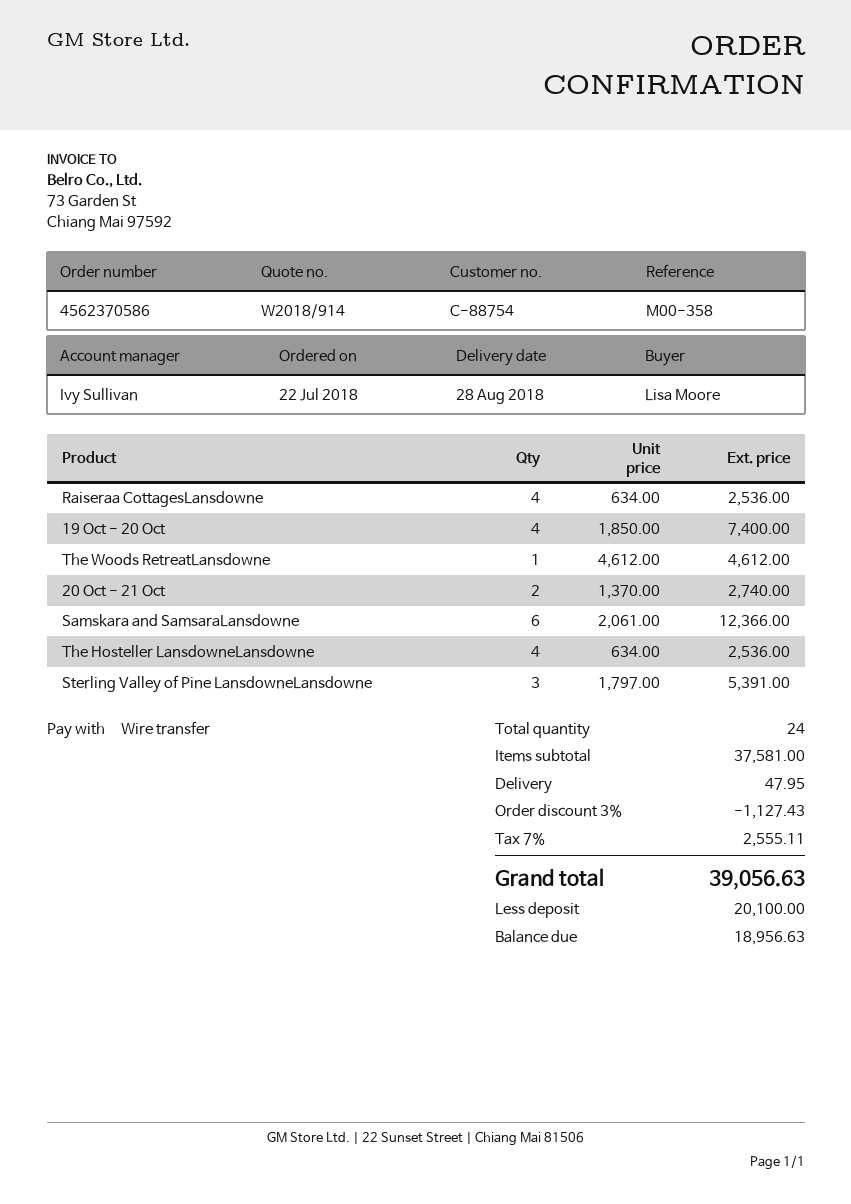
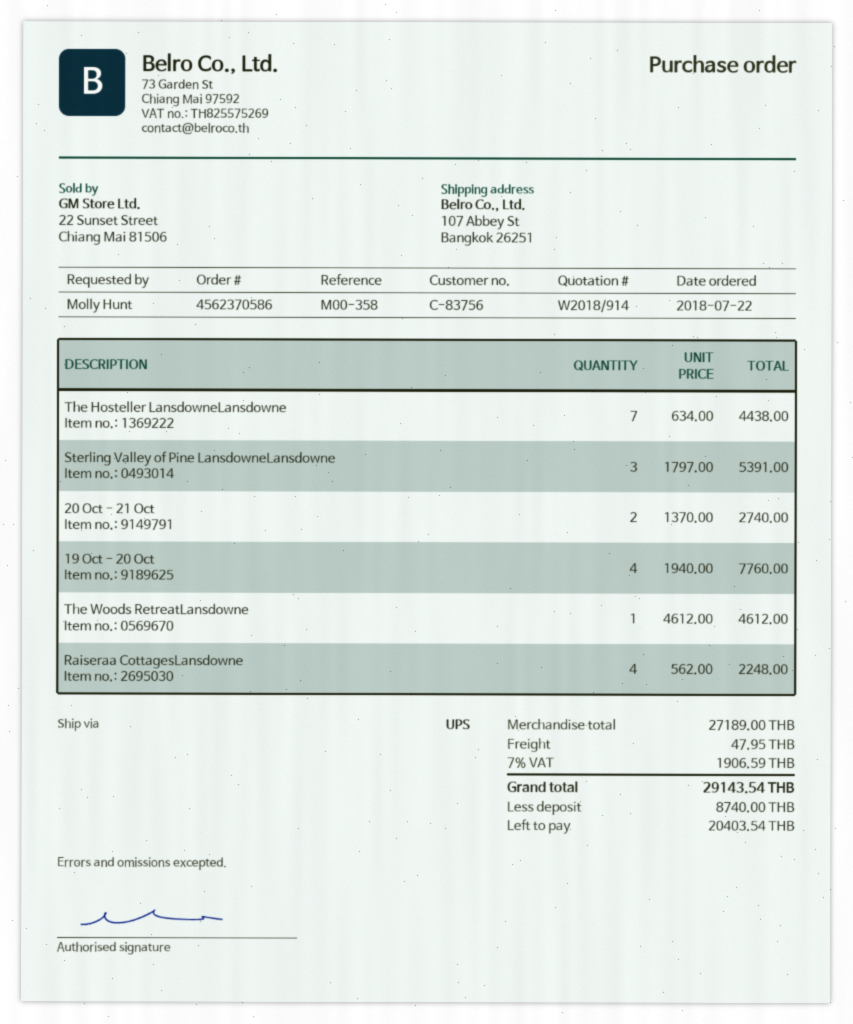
customer number: C-88754 -> C-83756
ordered by: Lisa Moore -> Molly Hunt
Raiseraa CottagesLansdowne: 4 x 634.00 = 2536.00 -> 4 x 562.00 = 2248.00
19 Oct - 20 Oct: 4 x 1850.00 = 7400.00 -> 4 x 1940.00 = 7760.00
Samskara and SamsaraLansdowne: 6 x 2061.00 = 12366.00 -> none
The Hosteller LansdowneLansdowne: 4 x 634.00 = 2536.00 -> 7 x 634.00 = 4438.00
subtotal: 37581.00 -> 27189.00
discount: 3% = 1127.43 -> none
tax: 7% = 2555.11 -> 7% = 1906.59
total: 39056.63 -> 29143.54
deposit: 20100.00 -> 8740.00
balance: 18956.63 -> 20403.54

